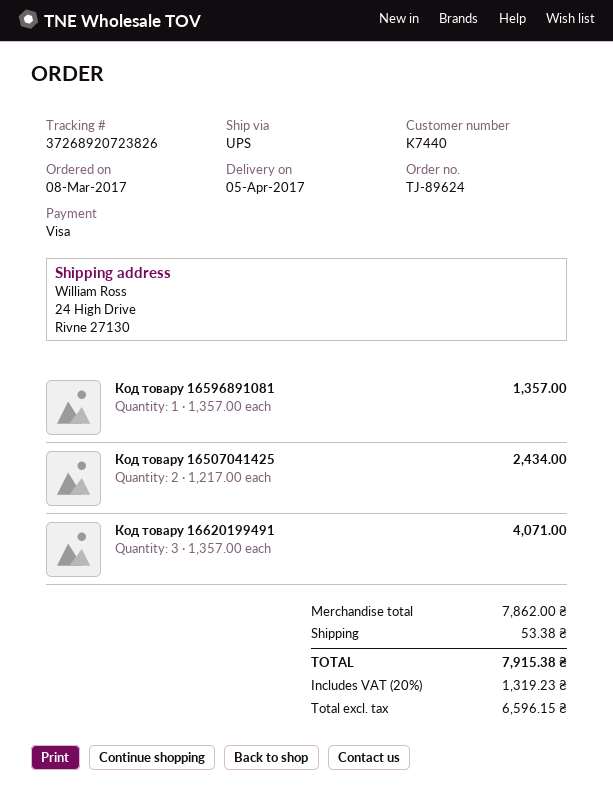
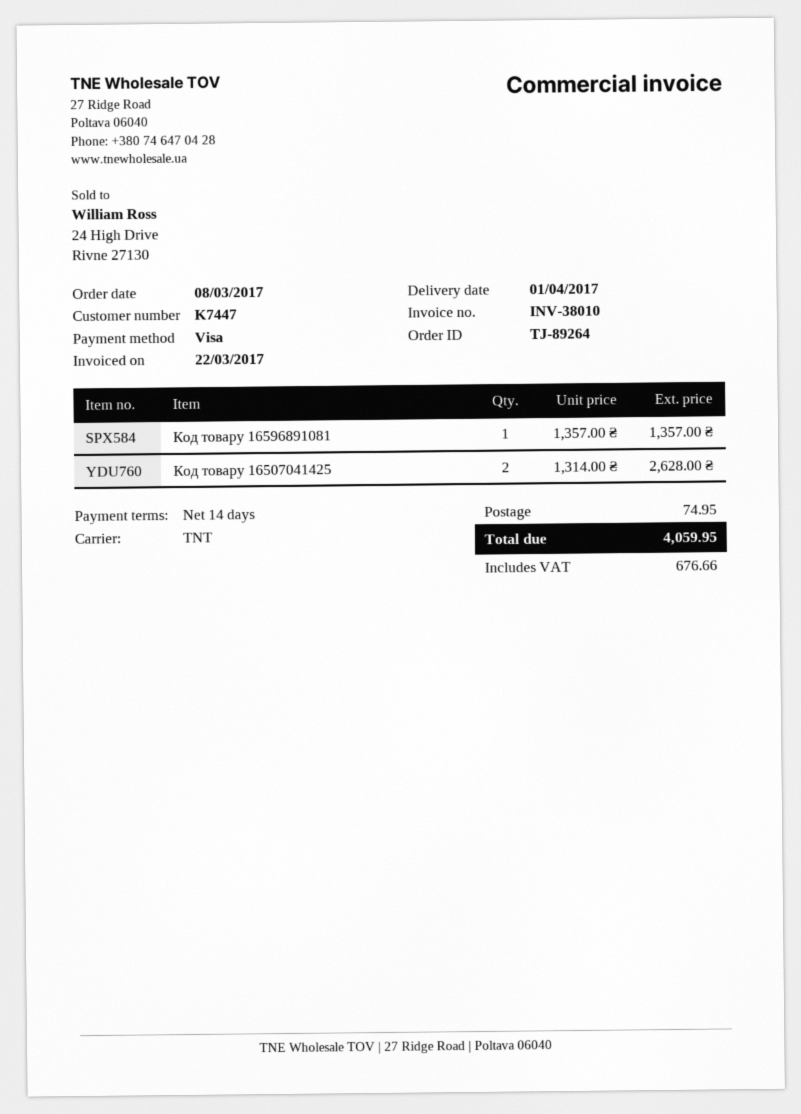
order number: TJ-89624 -> TJ-89264
delivery date: 2017-04-05 -> 2017-04-01
customer number: K7440 -> K7447
shipping method: UPS -> TNT
Код товару 16507041425: 2 x 1217.00 = 2434.00 -> 2 x 1314.00 = 2628.00
Код товару 16620199491: 3 x 1357.00 = 4071.00 -> none
shipping: 53.38 -> 74.95
tax: 1319.23 -> 676.66
total: 7915.38 -> 4059.95

